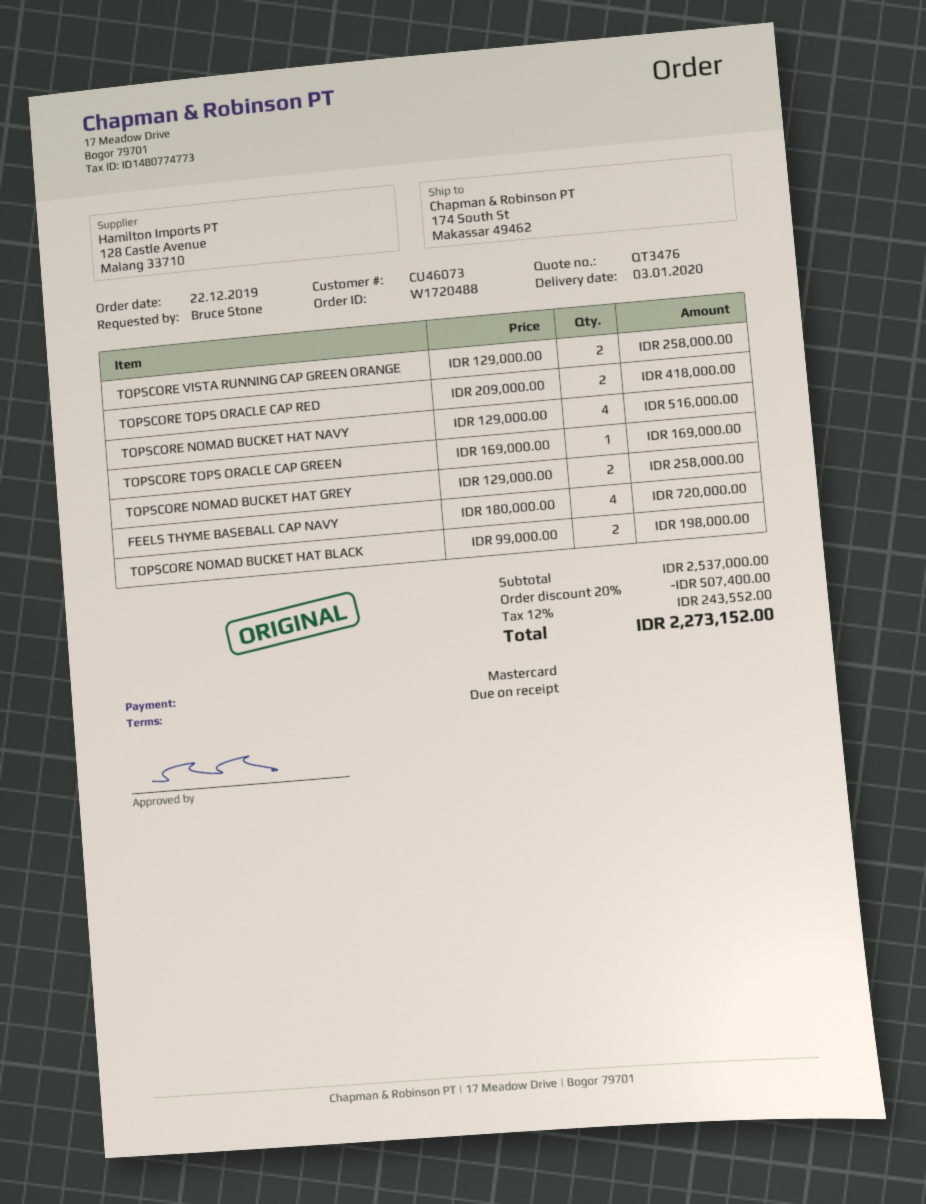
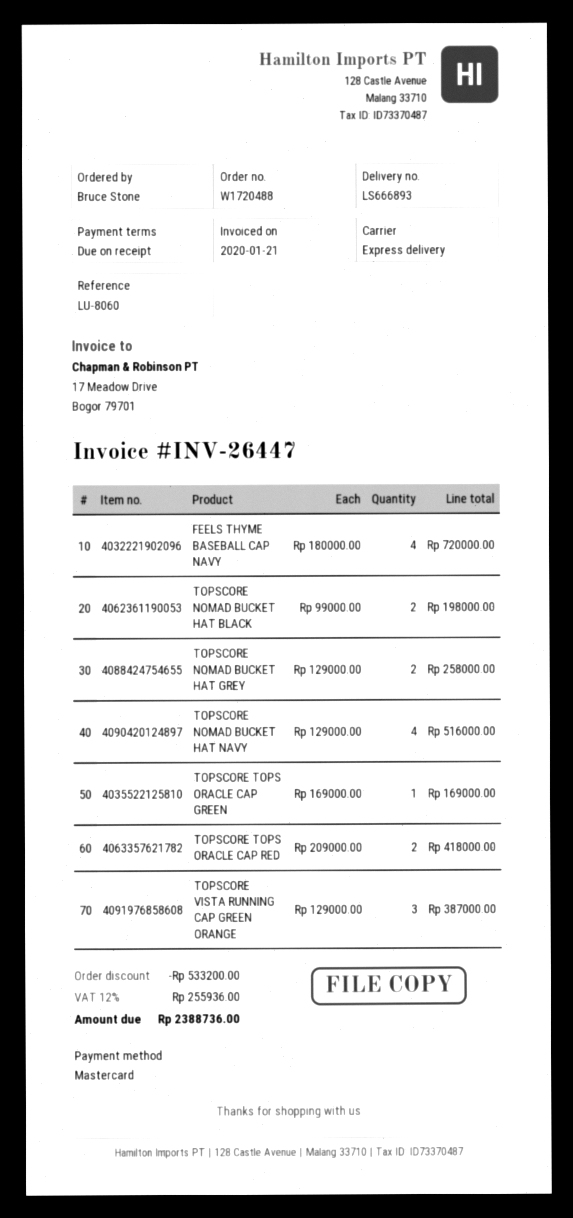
TOPSCORE VISTA RUNNING CAP GREEN ORANGE: 2 x 129000.00 = 258000.00 -> 3 x 129000.00 = 387000.00
discount: 507400.00 -> 533200.00
tax: 12% = 243552.00 -> 12% = 255936.00
total: 2273152.00 -> 2388736.00

